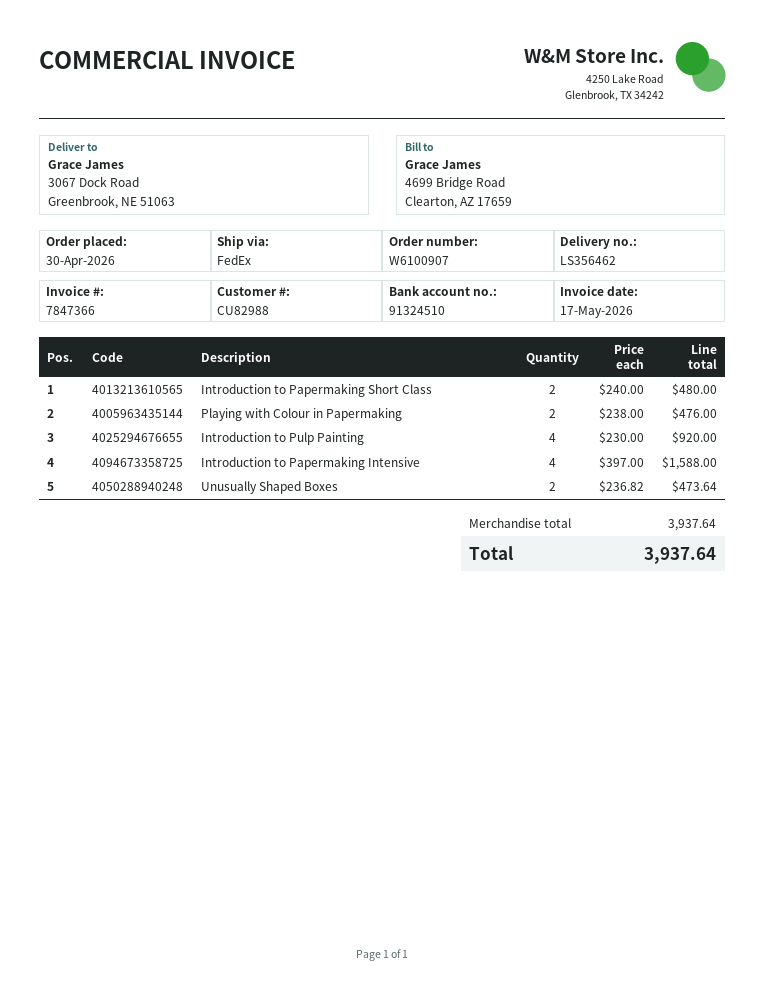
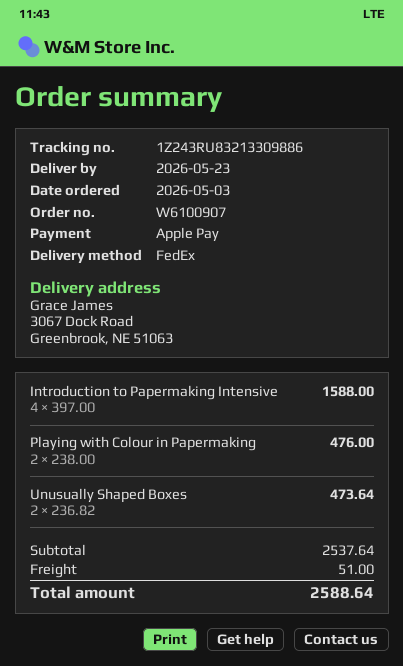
order date: 2026-04-30 -> 2026-05-03
Introduction to Papermaking Short Class: 2 x 240.00 = 480.00 -> none
Introduction to Pulp Painting: 4 x 230.00 = 920.00 -> none
subtotal: 3937.64 -> 2537.64
shipping: none -> 51.00
total: 3937.64 -> 2588.64

